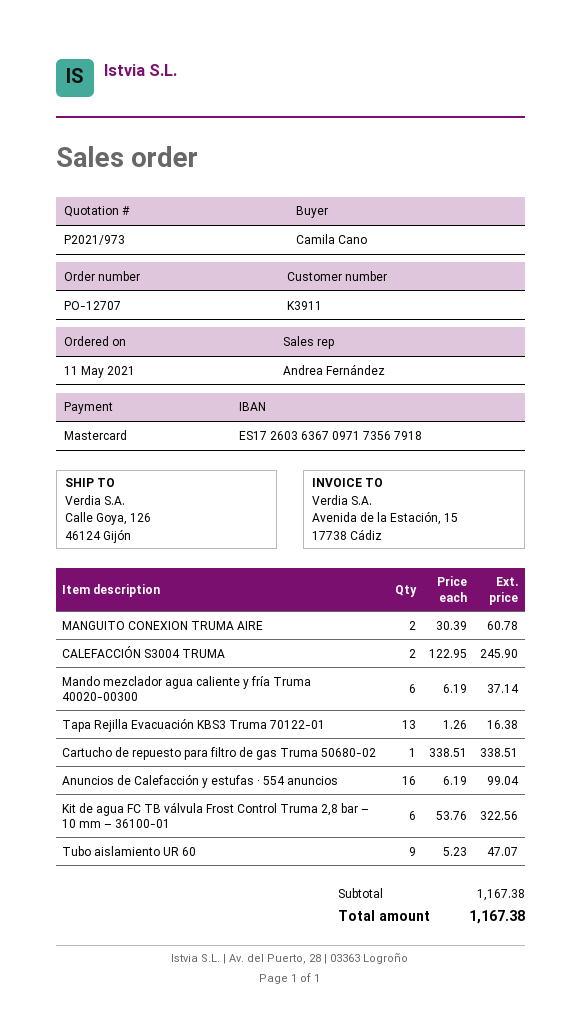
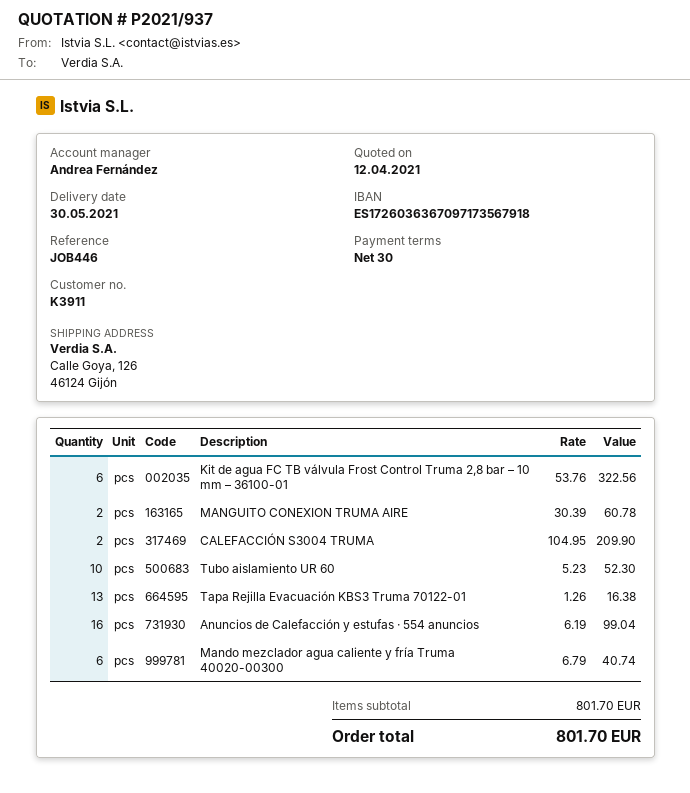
quote number: P2021/973 -> P2021/937
CALEFACCIÓN S3004 TRUMA: 2 x 122.95 = 245.90 -> 2 x 104.95 = 209.90
Mando mezclador agua caliente y fría Truma 40020-00300: 6 x 6.19 = 37.14 -> 6 x 6.79 = 40.74
Cartucho de repuesto para filtro de gas Truma 50680-02: 1 x 338.51 = 338.51 -> none
Tubo aislamiento UR 60: 9 x 5.23 = 47.07 -> 10 x 5.23 = 52.30
subtotal: 1167.38 -> 801.70
total: 1167.38 -> 801.70

